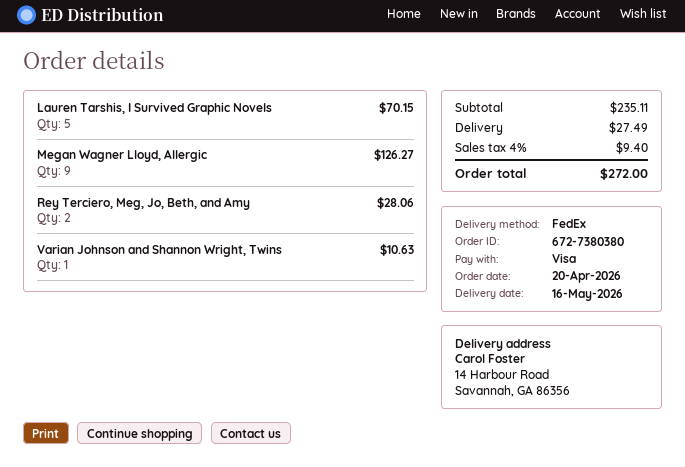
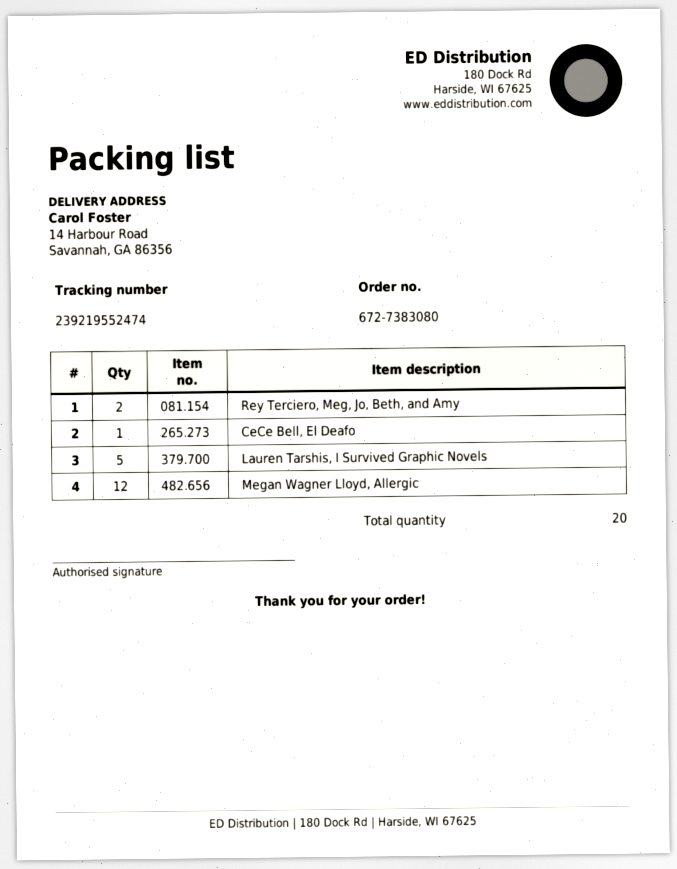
order number: 672-7380380 -> 672-7383080
Megan Wagner Lloyd, Allergic: 9 -> 12
Varian Johnson and Shannon Wright, Twins: 1 -> none
CeCe Bell, El Deafo: none -> 1

